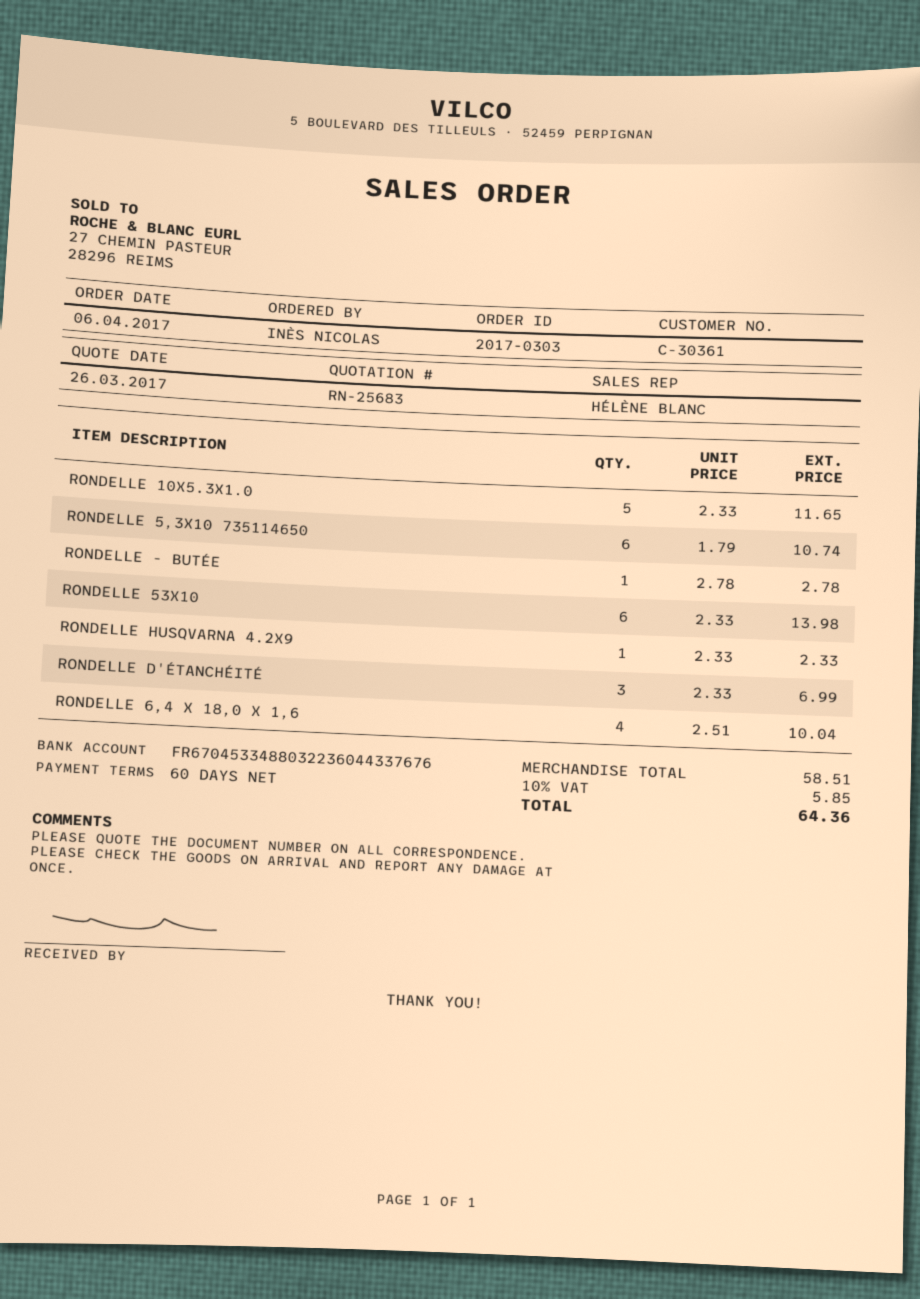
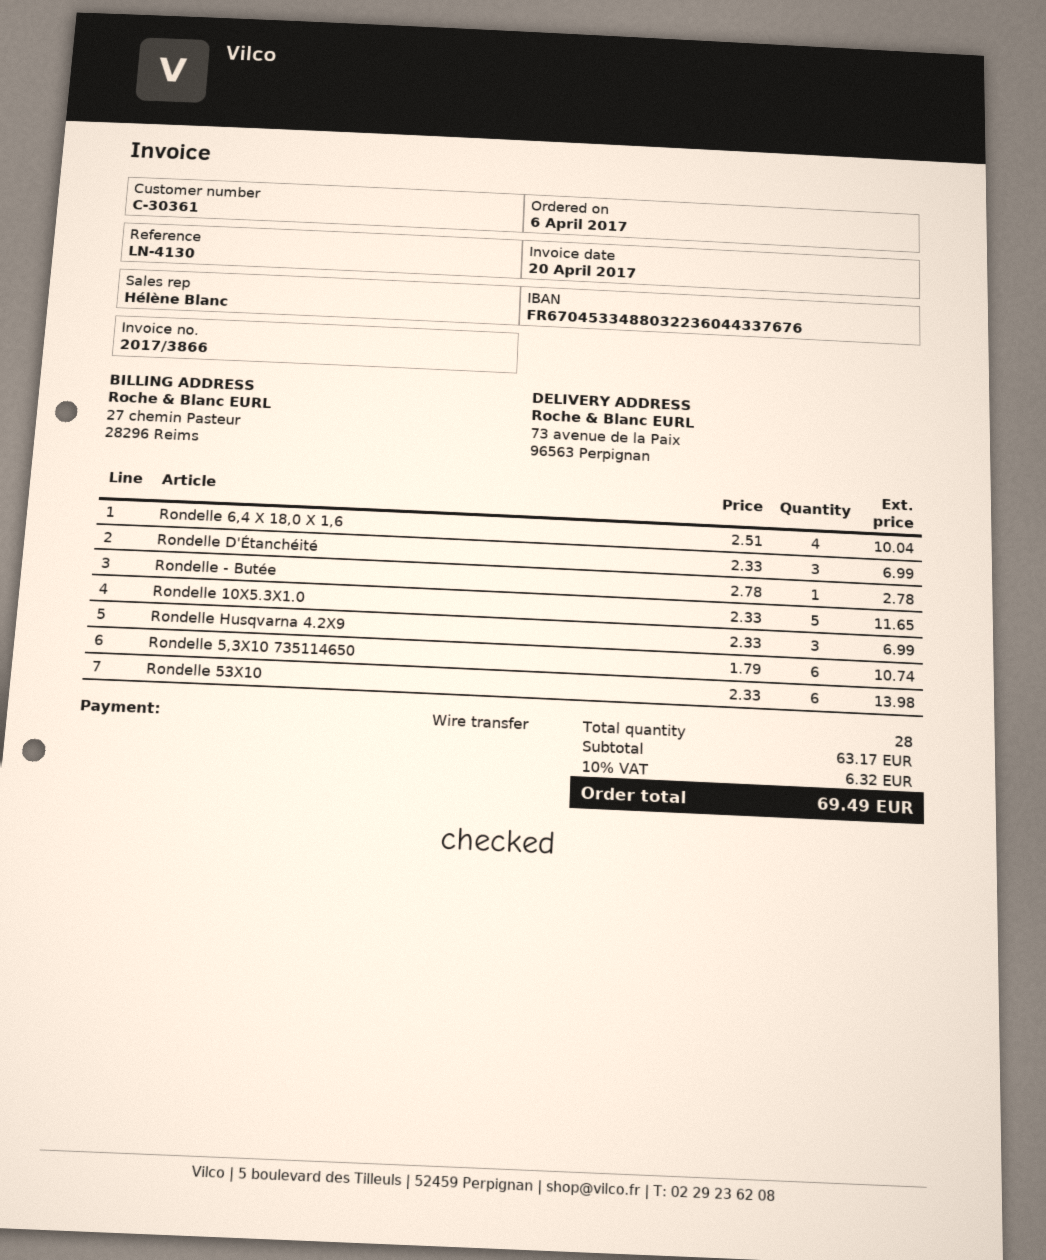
RONDELLE HUSQVARNA 4.2X9: 1 x 2.33 = 2.33 -> 3 x 2.33 = 6.99
subtotal: 58.51 -> 63.17
tax: 10% = 5.85 -> 10% = 6.32
total: 64.36 -> 69.49

